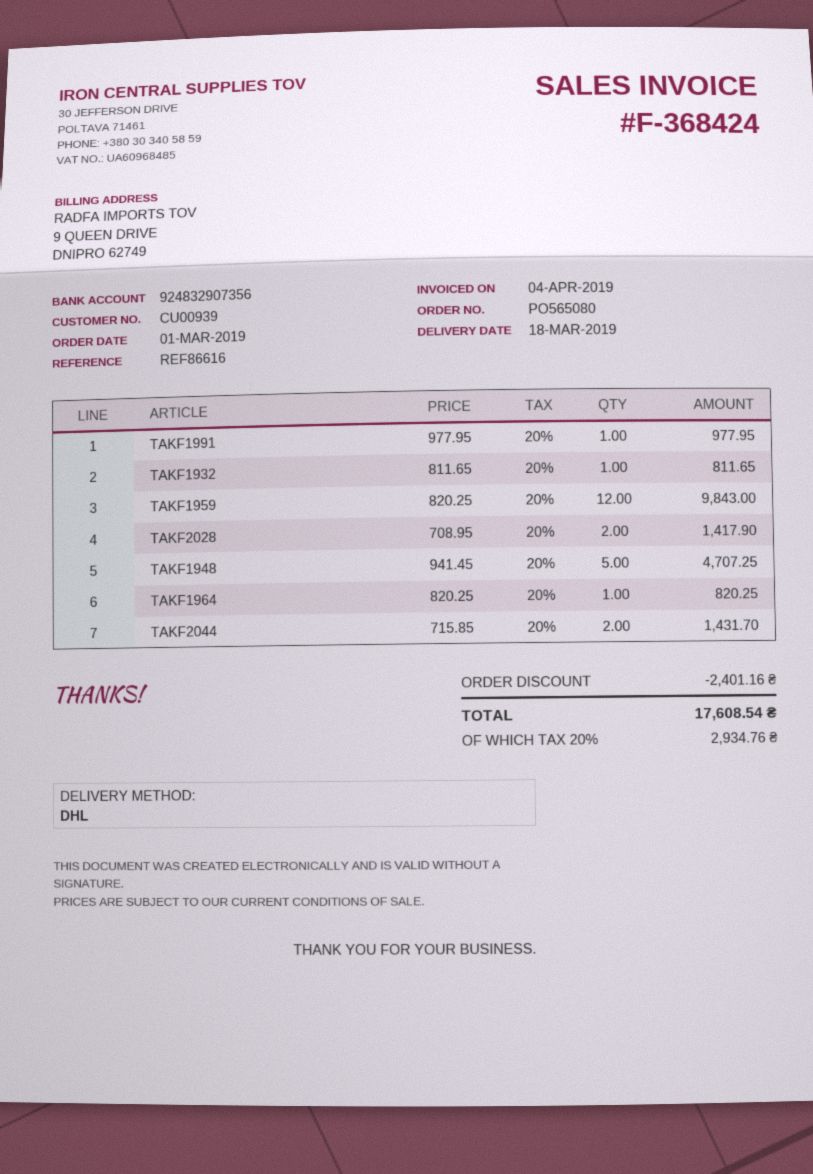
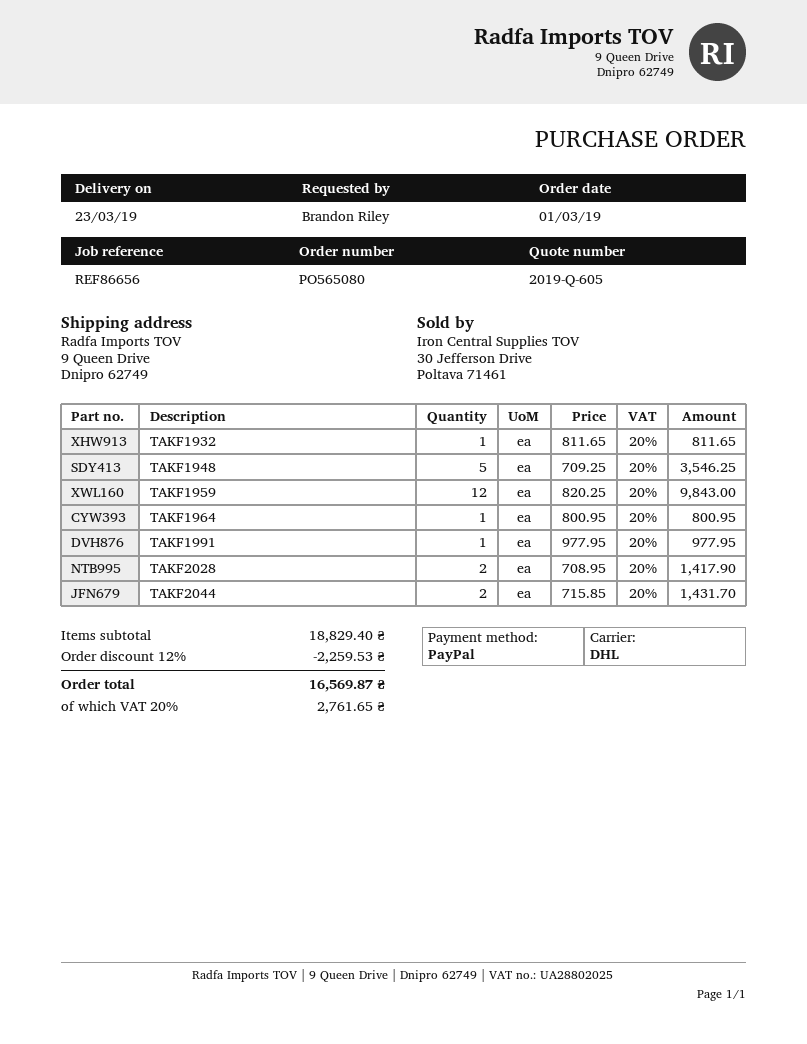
delivery date: 2019-03-18 -> 2019-03-23
reference: REF86616 -> REF86656
TAKF1948: 5 x 941.45 = 4707.25 -> 5 x 709.25 = 3546.25
TAKF1964: 1 x 820.25 = 820.25 -> 1 x 800.95 = 800.95
discount: 2401.16 -> 2259.53
tax: 20% = 2934.76 -> 20% = 2761.65
total: 17608.54 -> 16569.87

